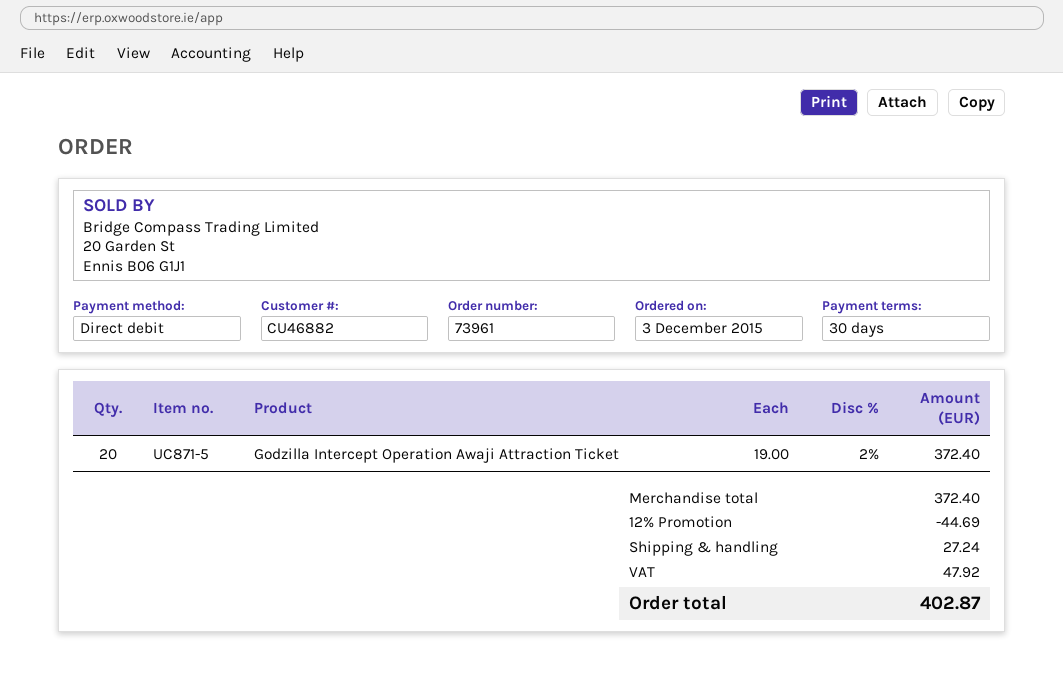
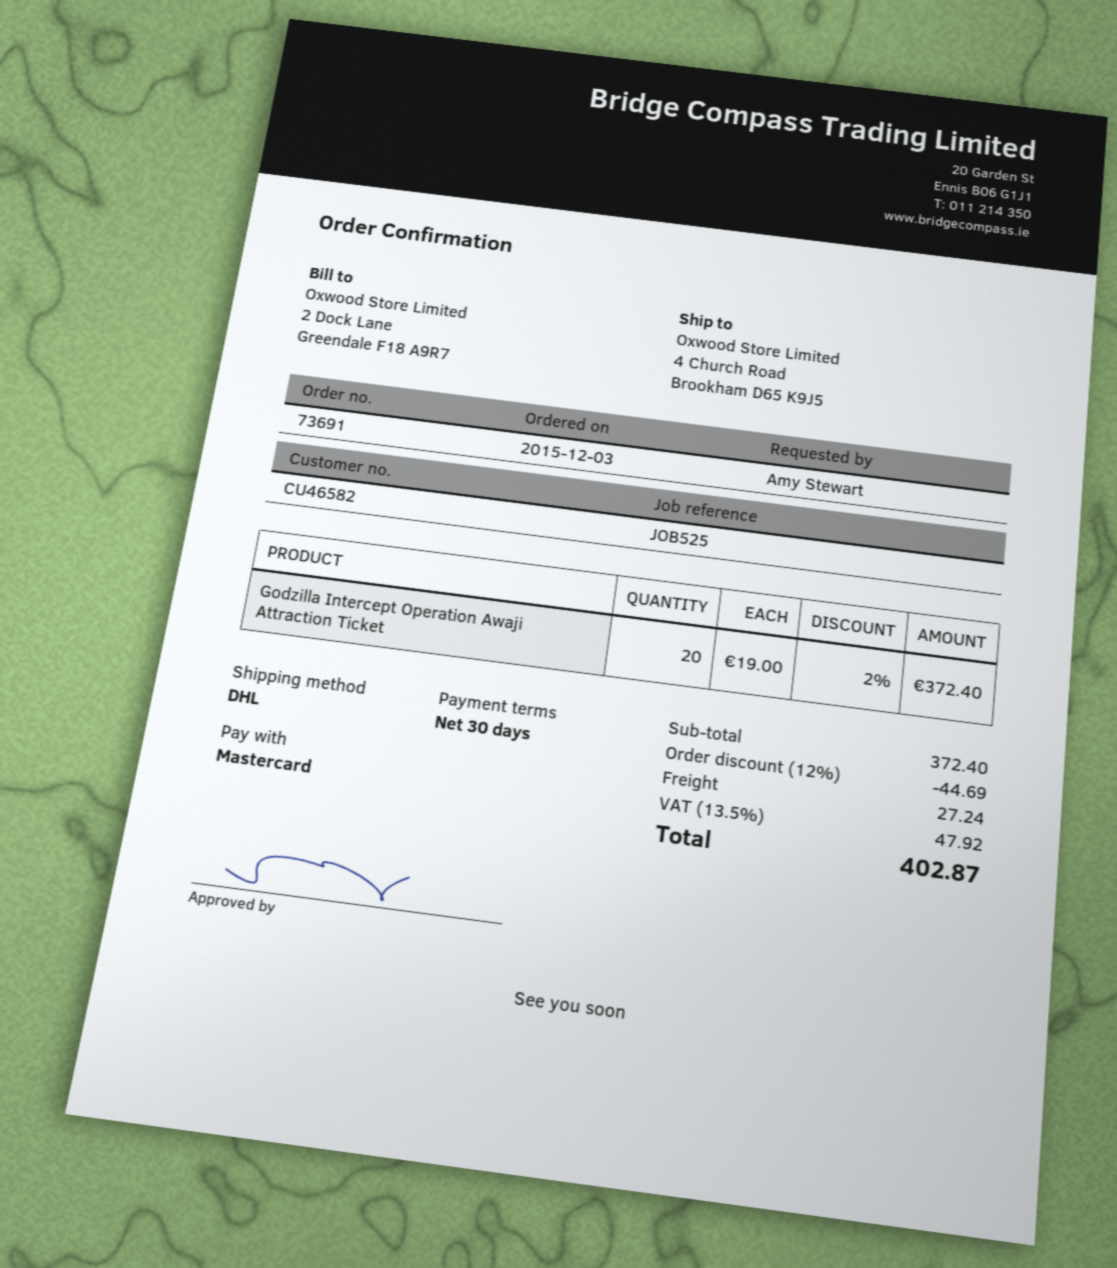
order number: 73961 -> 73691
customer number: CU46882 -> CU46582
payment method: direct debit -> Mastercard

